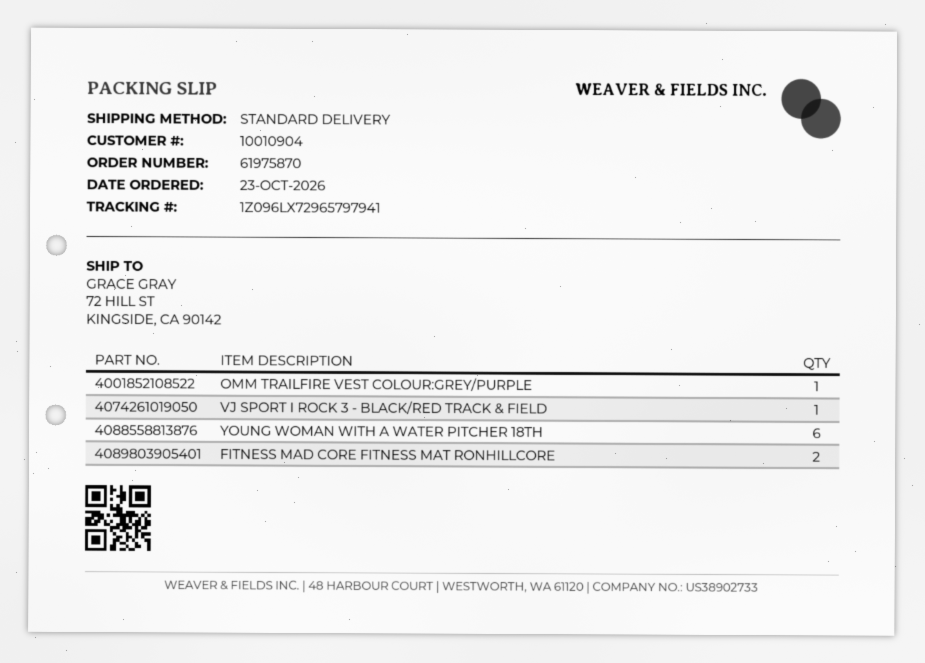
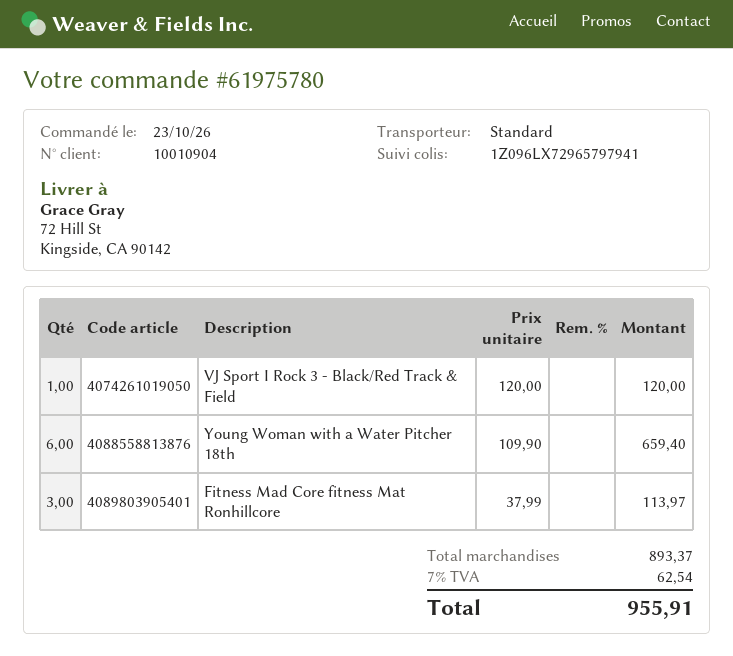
order number: 61975870 -> 61975780
OMM TRAILFIRE VEST COLOUR:GREY/PURPLE: 1 -> none
FITNESS MAD CORE FITNESS MAT RONHILLCORE: 2 -> 3

